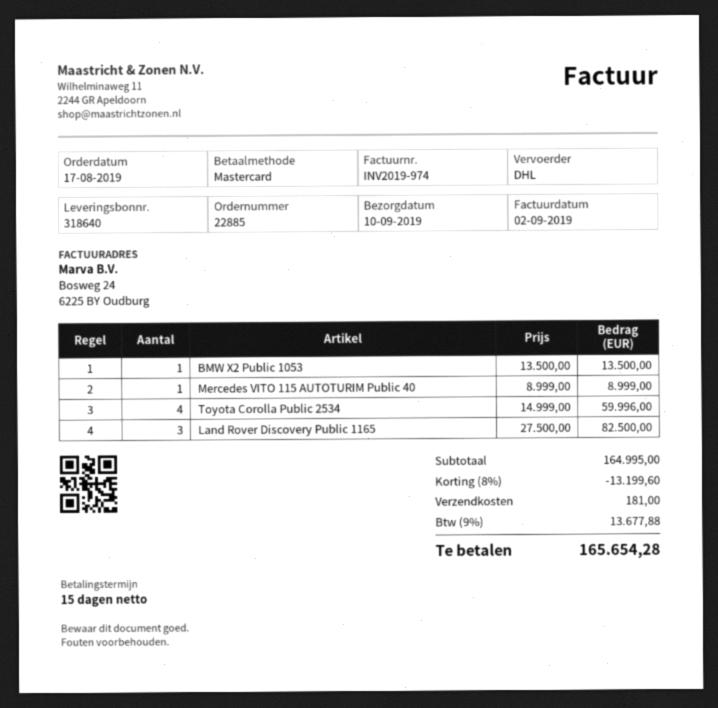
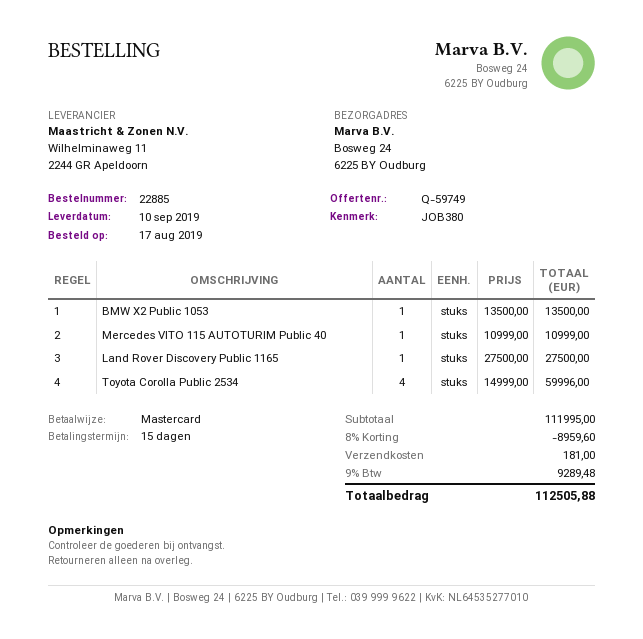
Mercedes VITO 115 AUTOTURIM Public 40: 1 x 8999.00 = 8999.00 -> 1 x 10999.00 = 10999.00
Land Rover Discovery Public 1165: 3 x 27500.00 = 82500.00 -> 1 x 27500.00 = 27500.00
subtotal: 164995.00 -> 111995.00
discount: 8% = 13199.60 -> 8% = 8959.60
tax: 9% = 13677.88 -> 9% = 9289.48
total: 165654.28 -> 112505.88

